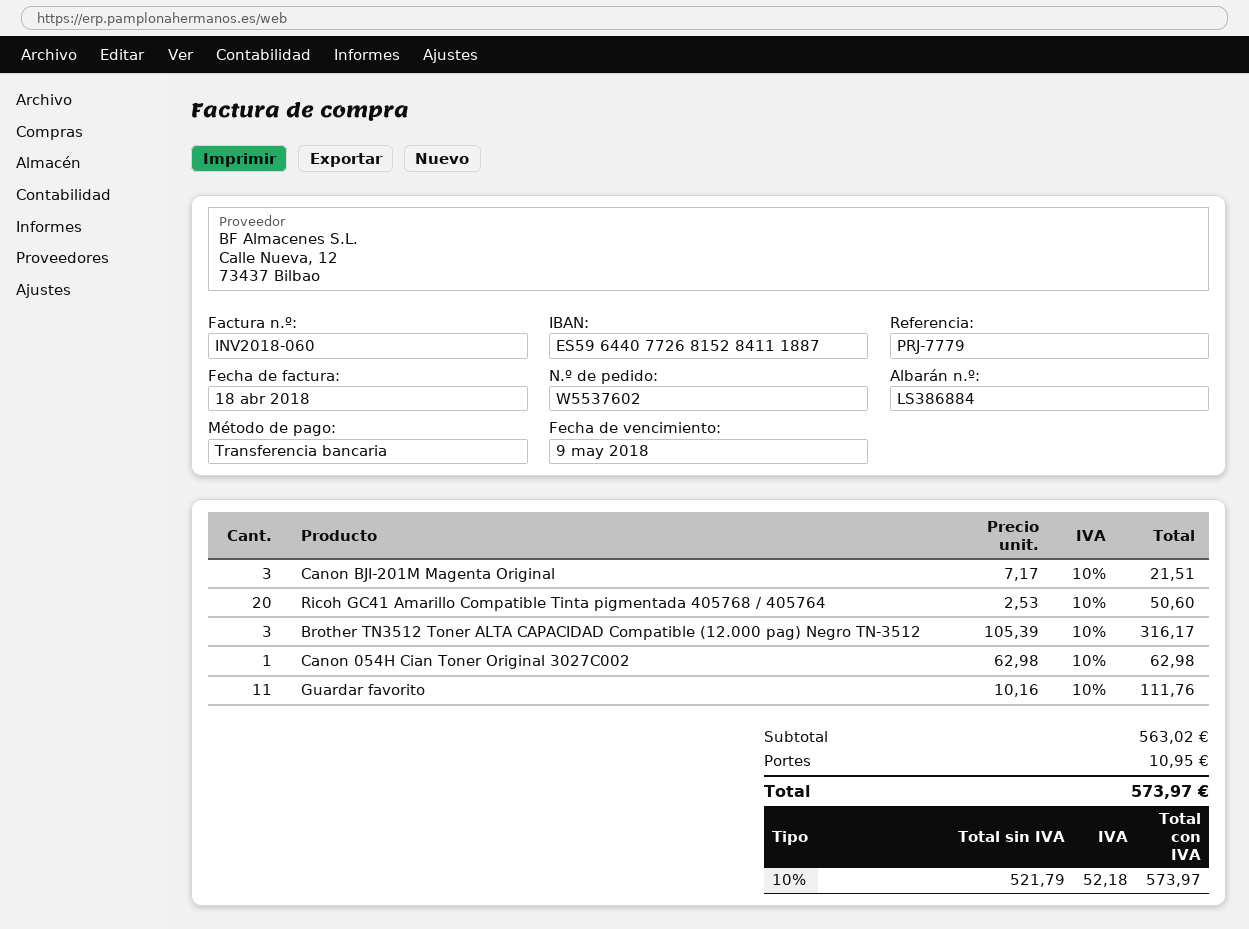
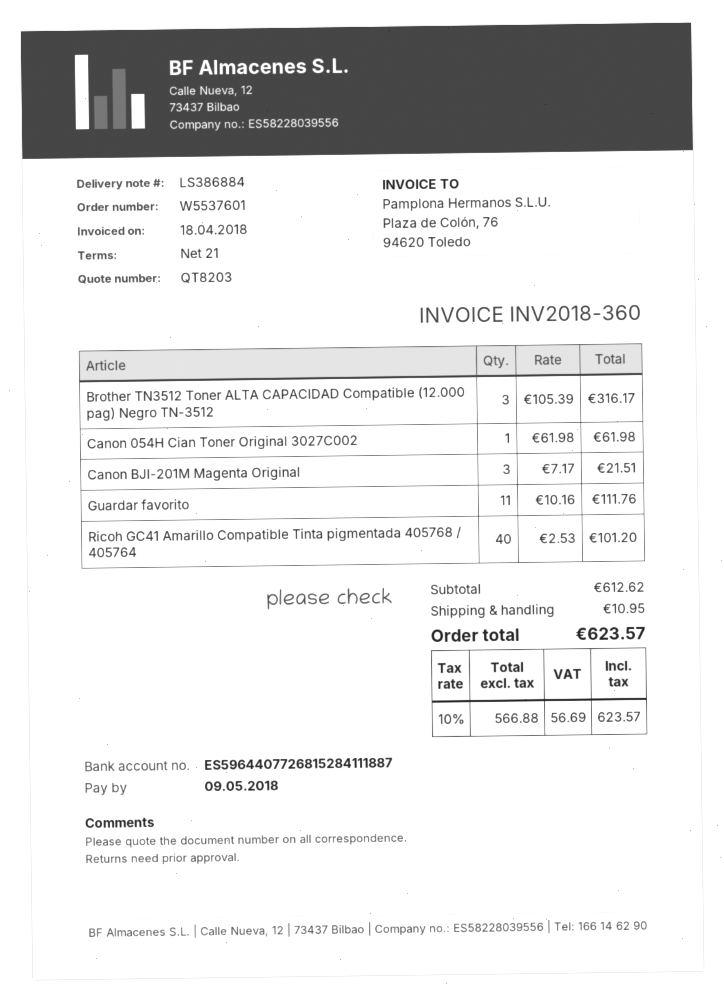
order number: W5537602 -> W5537601
invoice number: INV2018-060 -> INV2018-360
Ricoh GC41 Amarillo Compatible Tinta pigmentada 405768 / 405764: 20 x 2.53 = 50.60 -> 40 x 2.53 = 101.20
Canon 054H Cian Toner Original 3027C002: 1 x 62.98 = 62.98 -> 1 x 61.98 = 61.98
subtotal: 563.02 -> 612.62
net: 521.79 -> 566.88
tax: 10% = 52.18 -> 10% = 56.69
total: 573.97 -> 623.57

